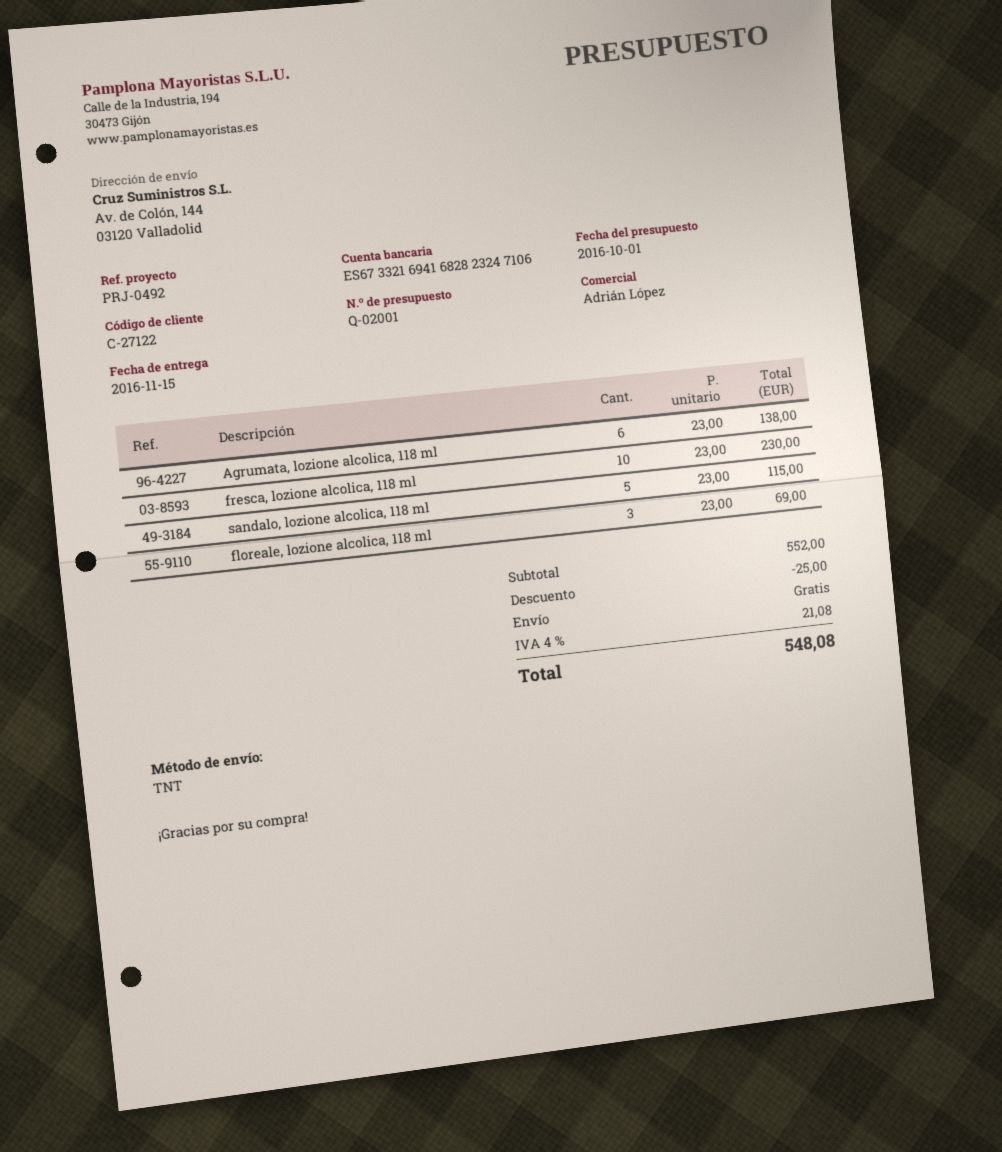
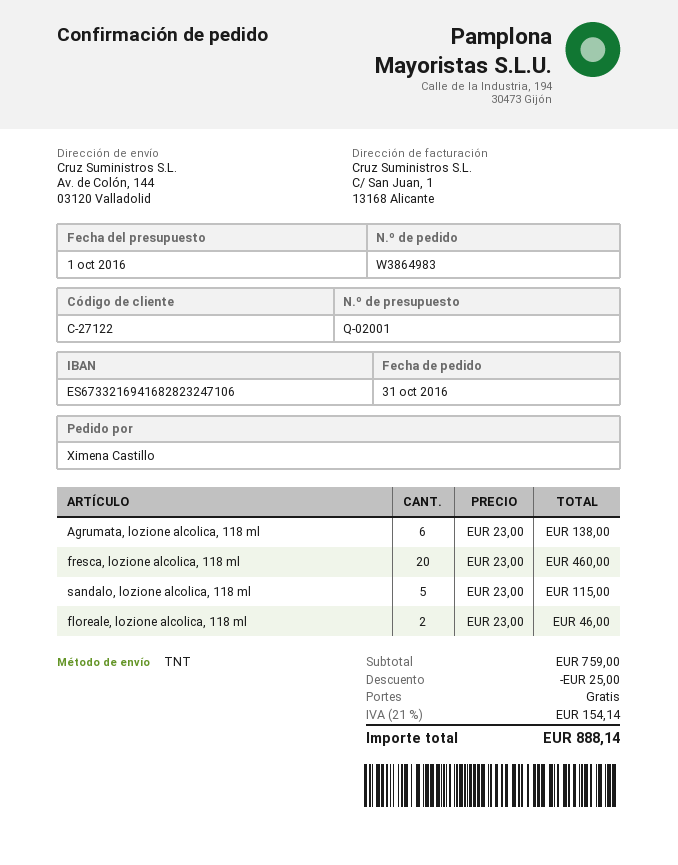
fresca, lozione alcolica, 118 ml: 10 x 23.00 = 230.00 -> 20 x 23.00 = 460.00
floreale, lozione alcolica, 118 ml: 3 x 23.00 = 69.00 -> 2 x 23.00 = 46.00
subtotal: 552.00 -> 759.00
tax: 4% = 21.08 -> 21% = 154.14
total: 548.08 -> 888.14

